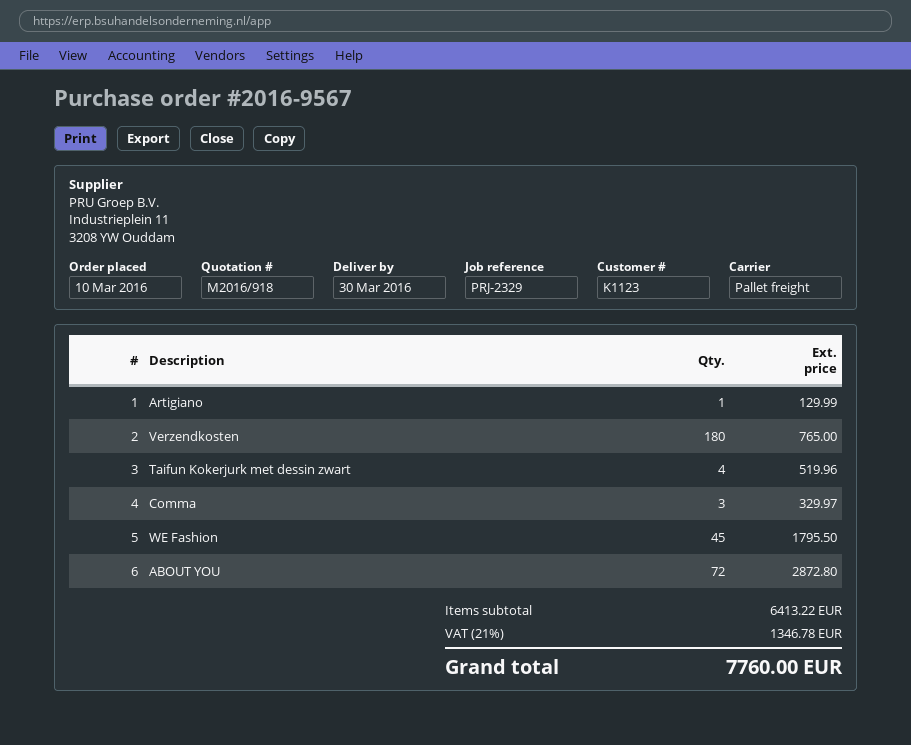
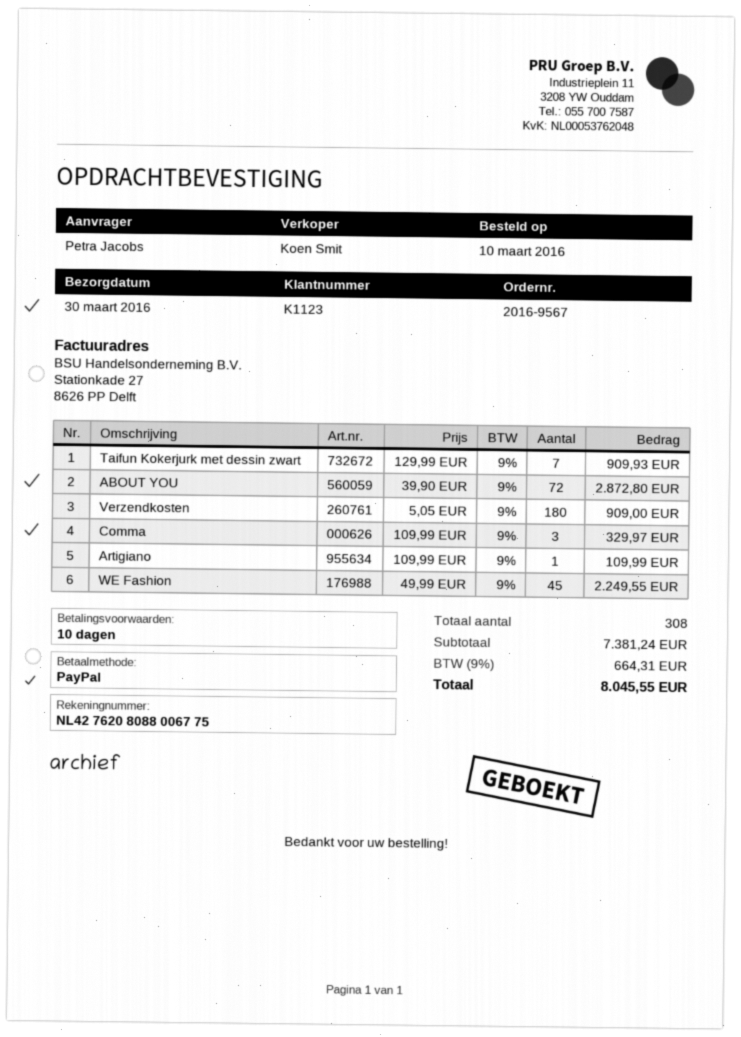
Artigiano: 1 for 129.99 -> 1 for 109.99
Verzendkosten: 180 for 765.00 -> 180 for 909.00
Taifun Kokerjurk met dessin zwart: 4 for 519.96 -> 7 for 909.93
WE Fashion: 45 for 1795.50 -> 45 for 2249.55
subtotal: 6413.22 -> 7381.24
tax: 21% = 1346.78 -> 9% = 664.31
total: 7760.00 -> 8045.55

